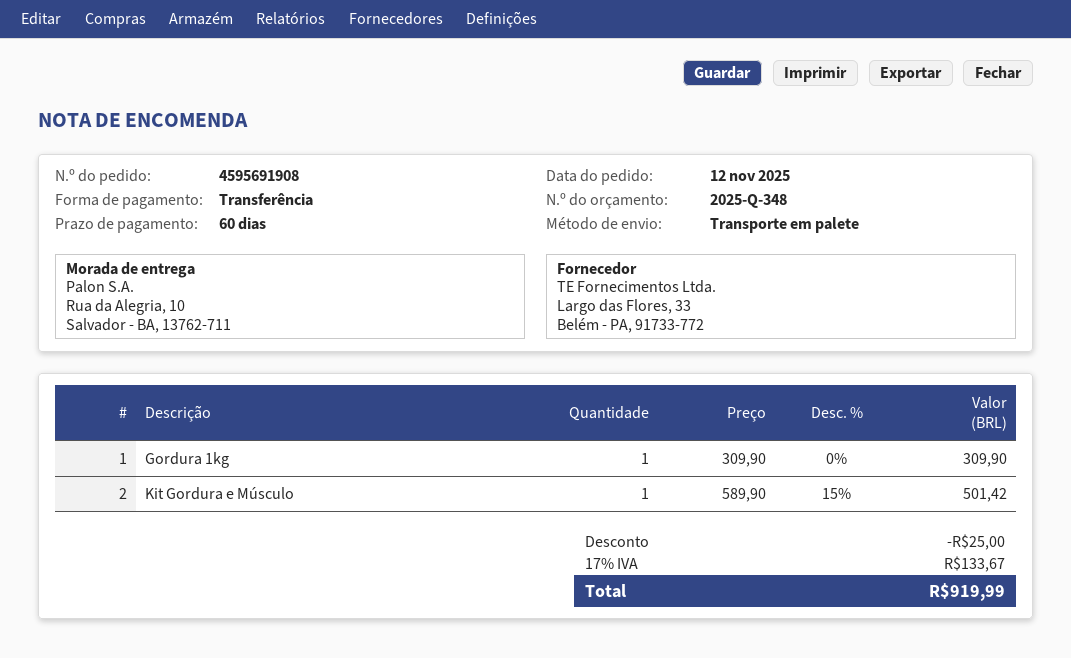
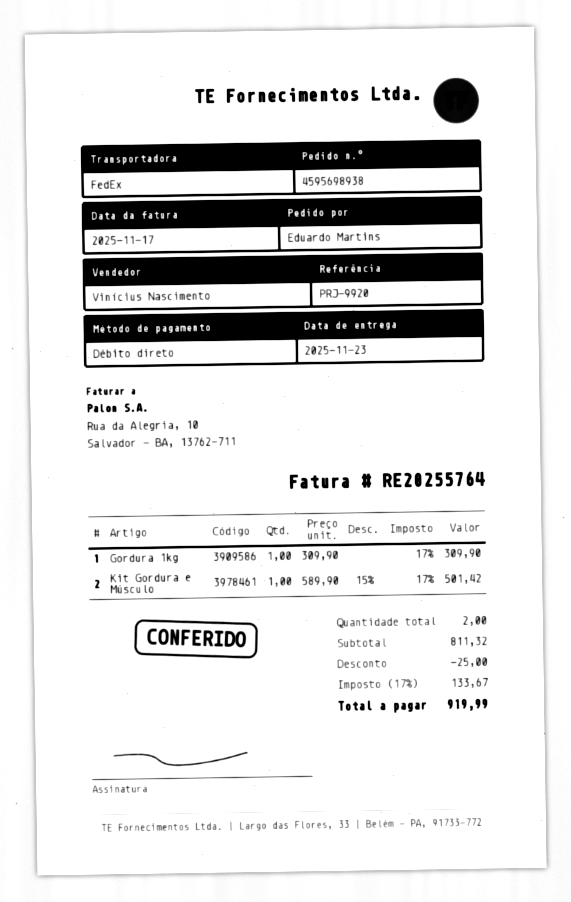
order number: 4595691908 -> 4595698938
payment method: bank transfer -> direct debit
shipping method: pallet freight -> FedEx

